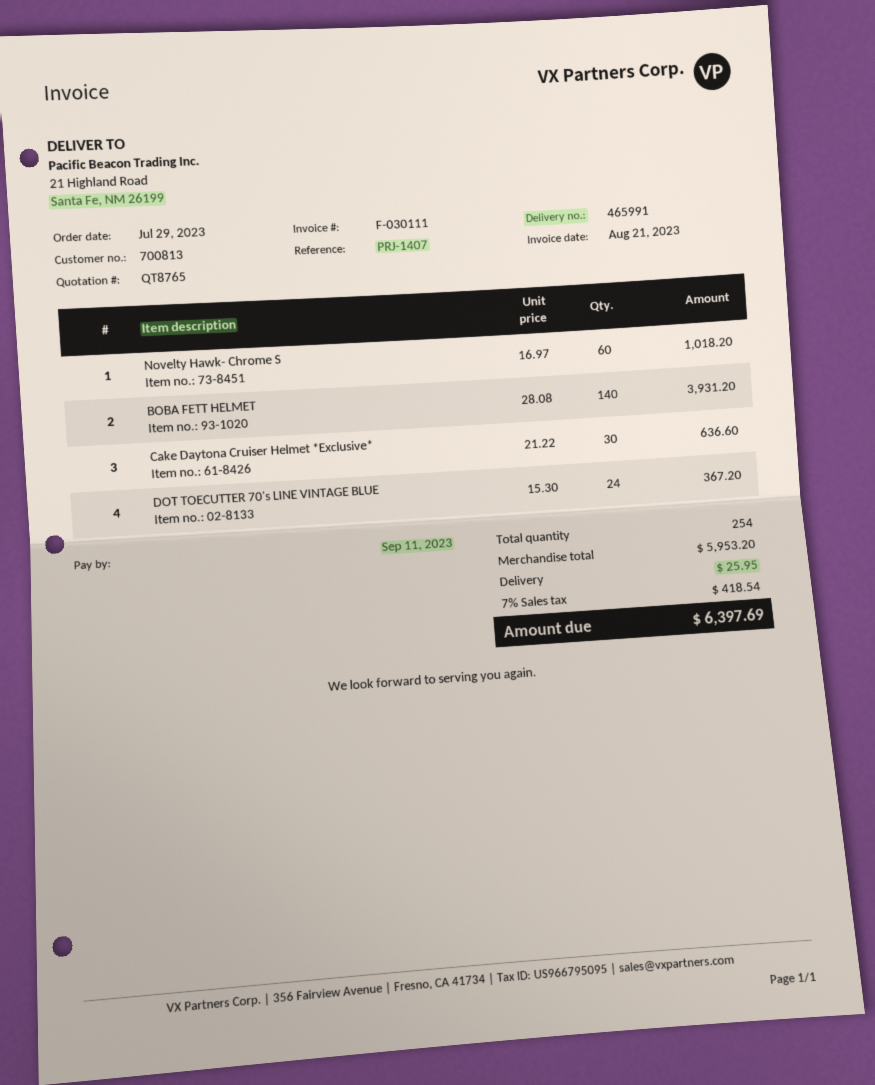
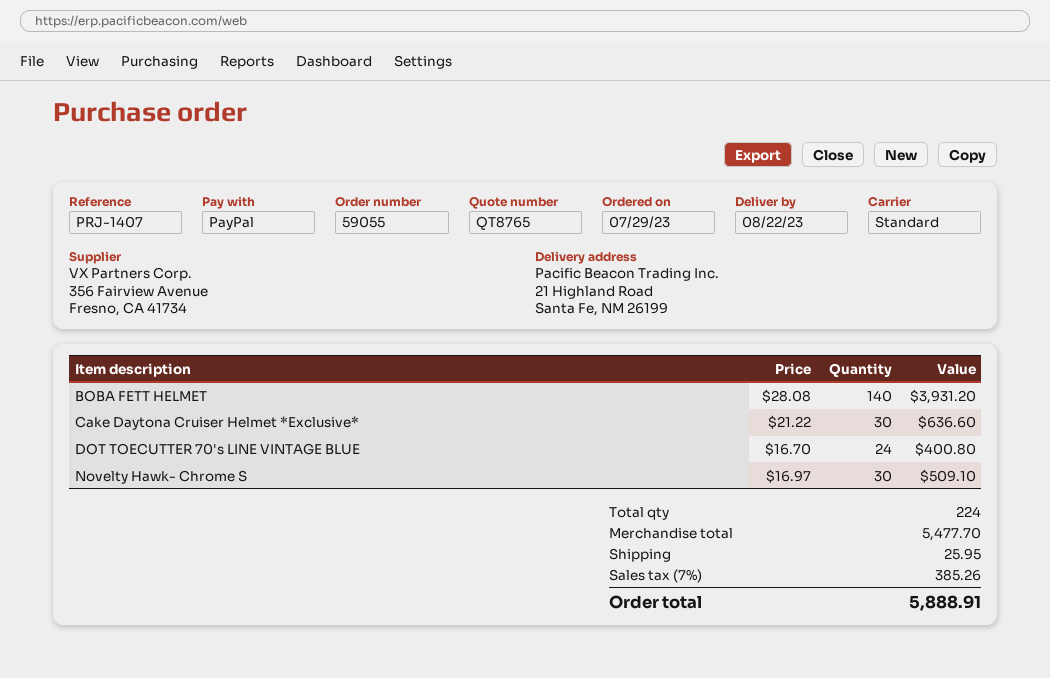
Novelty Hawk- Chrome S: 60 x 16.97 = 1018.20 -> 30 x 16.97 = 509.10
DOT TOECUTTER 70's LINE VINTAGE BLUE: 24 x 15.30 = 367.20 -> 24 x 16.70 = 400.80
total quantity: 254 -> 224
subtotal: 5953.20 -> 5477.70
tax: 7% = 418.54 -> 7% = 385.26
total: 6397.69 -> 5888.91

